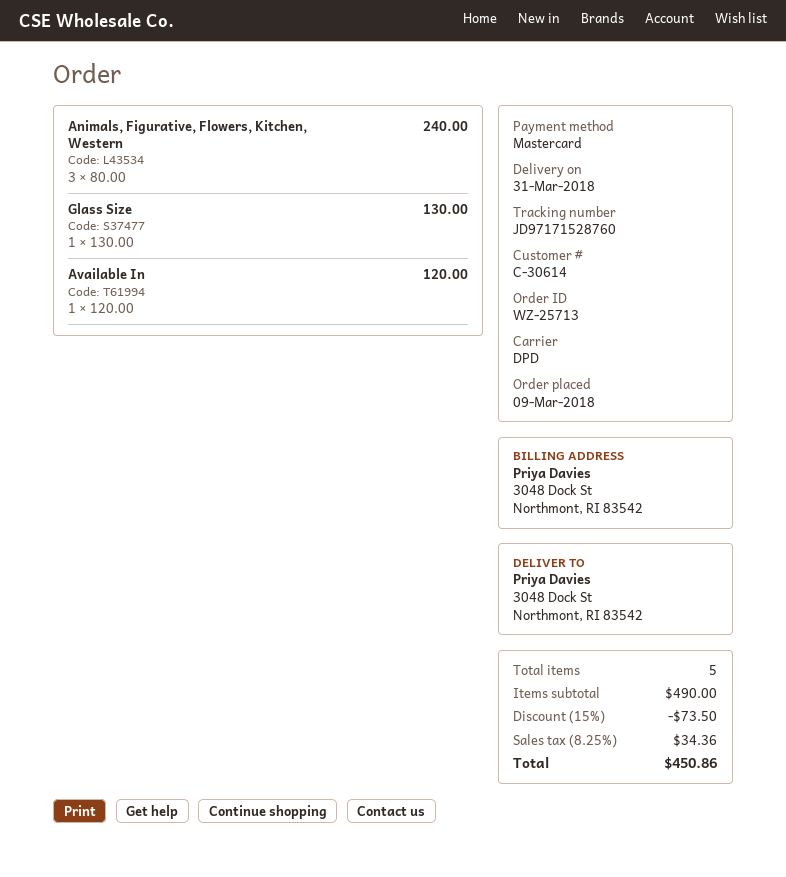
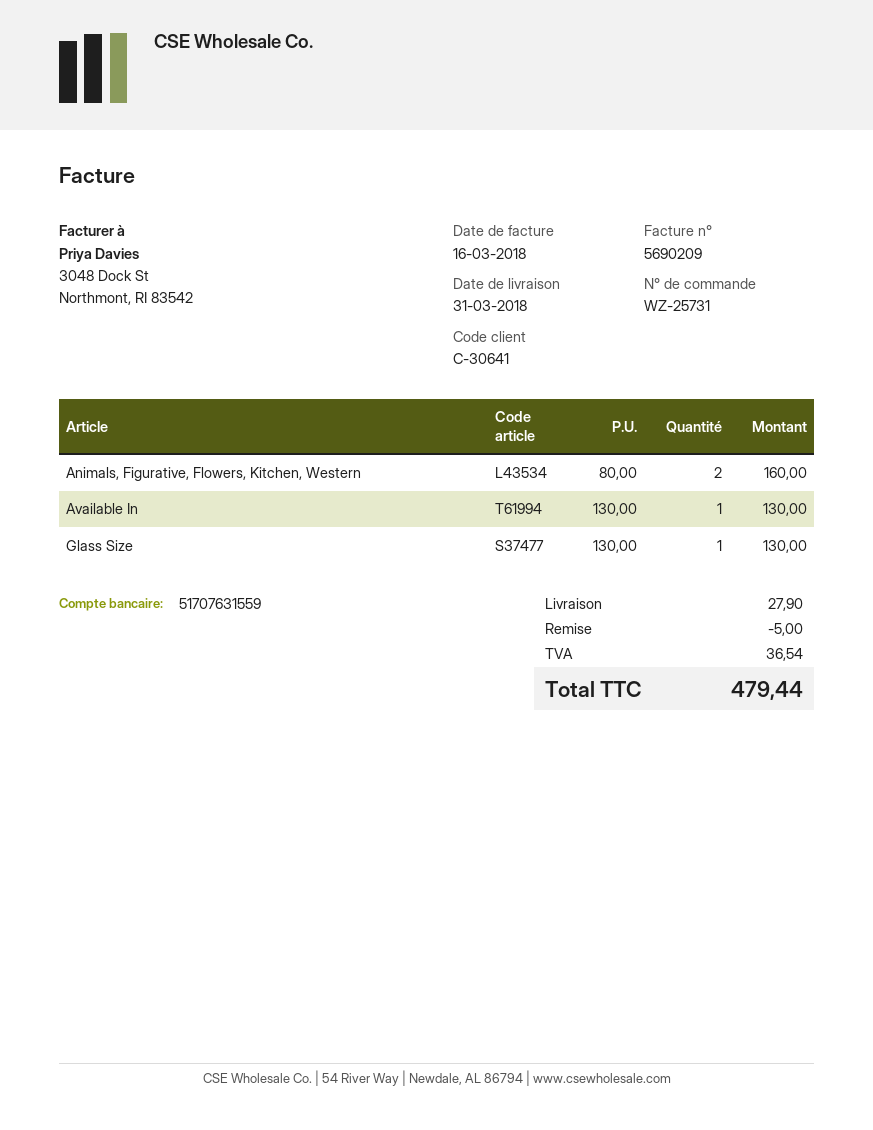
order number: WZ-25713 -> WZ-25731
customer number: C-30614 -> C-30641
Animals, Figurative, Flowers, Kitchen, Western: 3 x 80.00 = 240.00 -> 2 x 80.00 = 160.00
Available In: 1 x 120.00 = 120.00 -> 1 x 130.00 = 130.00
discount: 73.50 -> 5.00
shipping: none -> 27.90
tax: 34.36 -> 36.54
total: 450.86 -> 479.44

